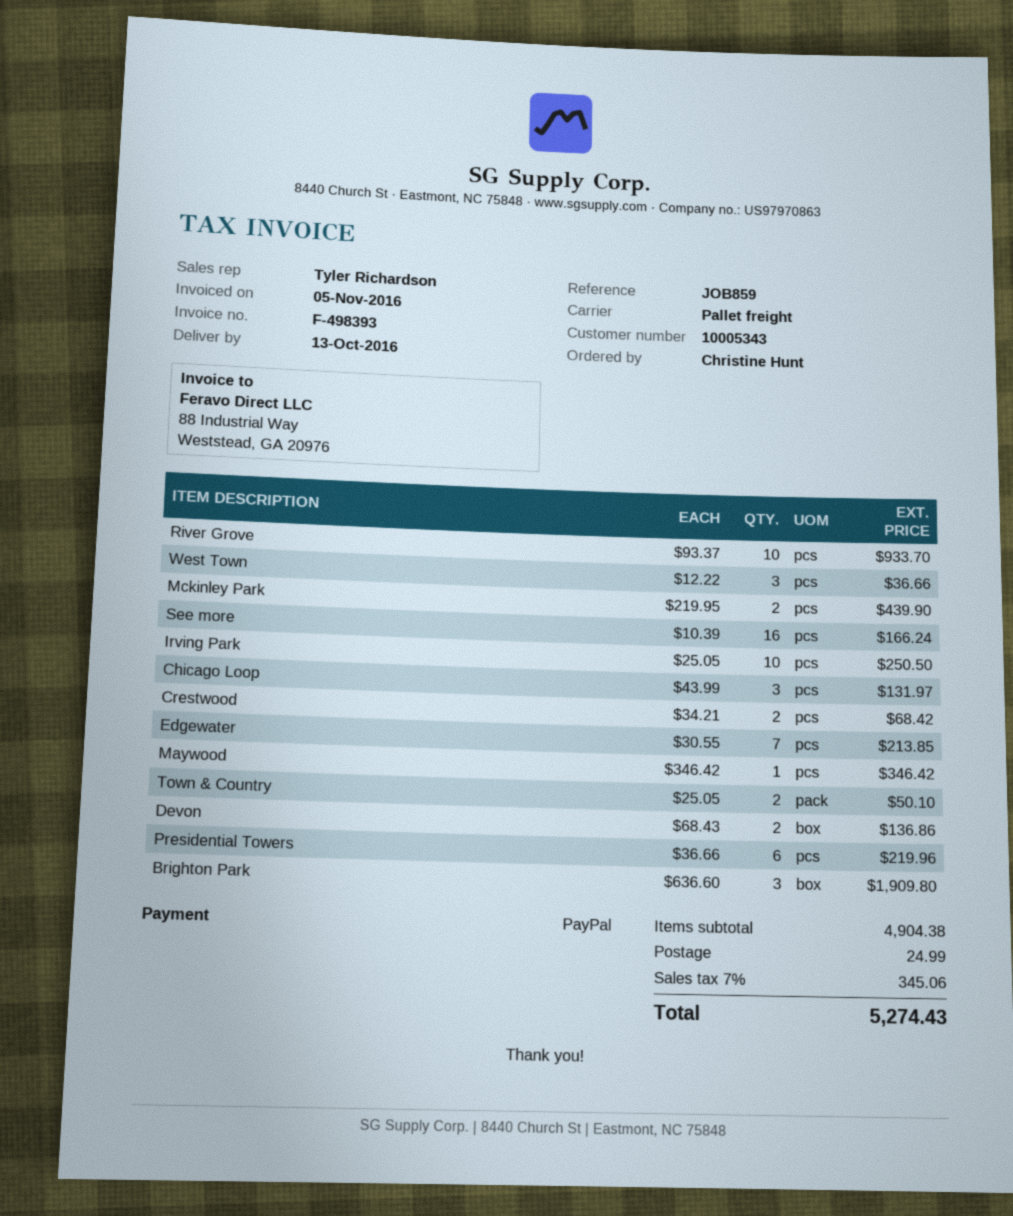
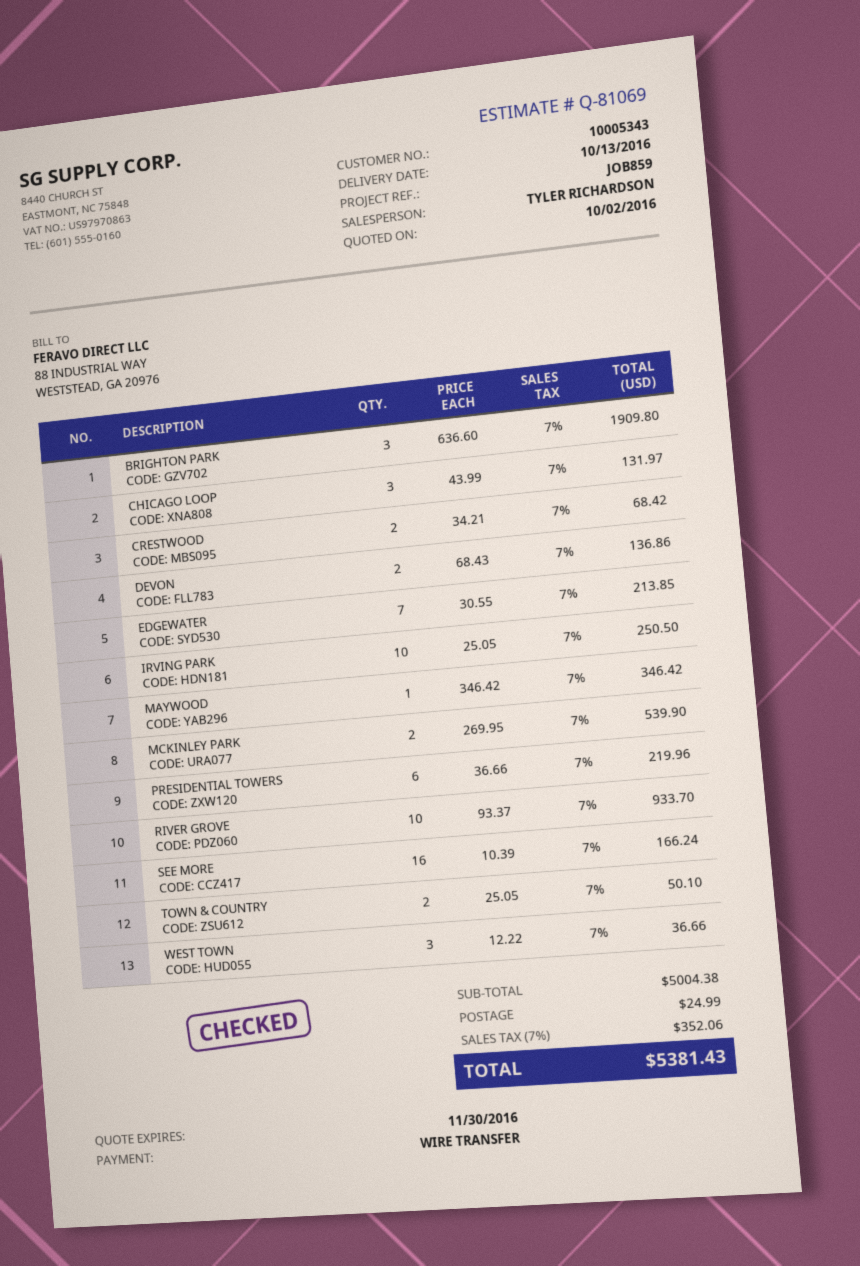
payment method: PayPal -> bank transfer
Mckinley Park: 2 x 219.95 = 439.90 -> 2 x 269.95 = 539.90
subtotal: 4904.38 -> 5004.38
tax: 7% = 345.06 -> 7% = 352.06
total: 5274.43 -> 5381.43

